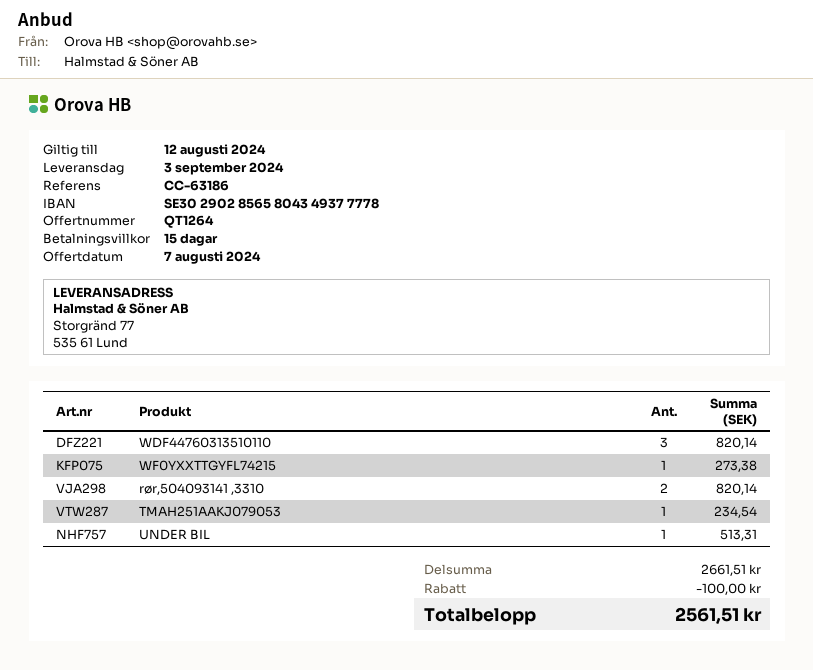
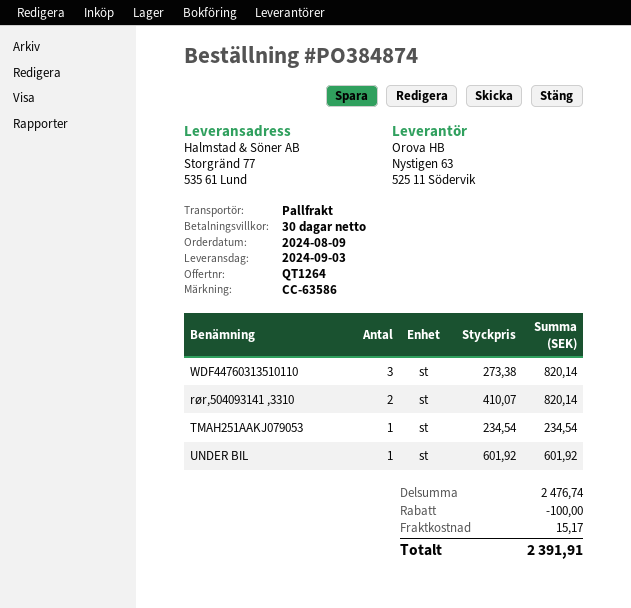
payment terms: 15 days -> 30 days
reference: CC-63186 -> CC-63586
WF0YXXTTGYFL74215: 1 for 273.38 -> none
UNDER BIL: 1 for 513.31 -> 1 for 601.92
subtotal: 2661.51 -> 2476.74
shipping: none -> 15.17
total: 2561.51 -> 2391.91

